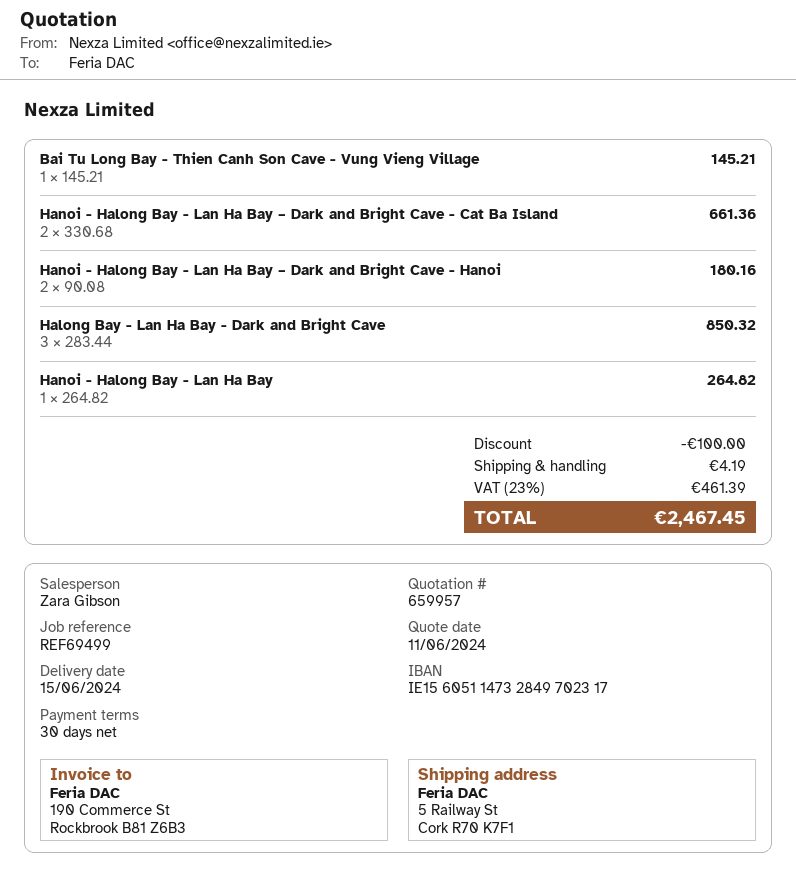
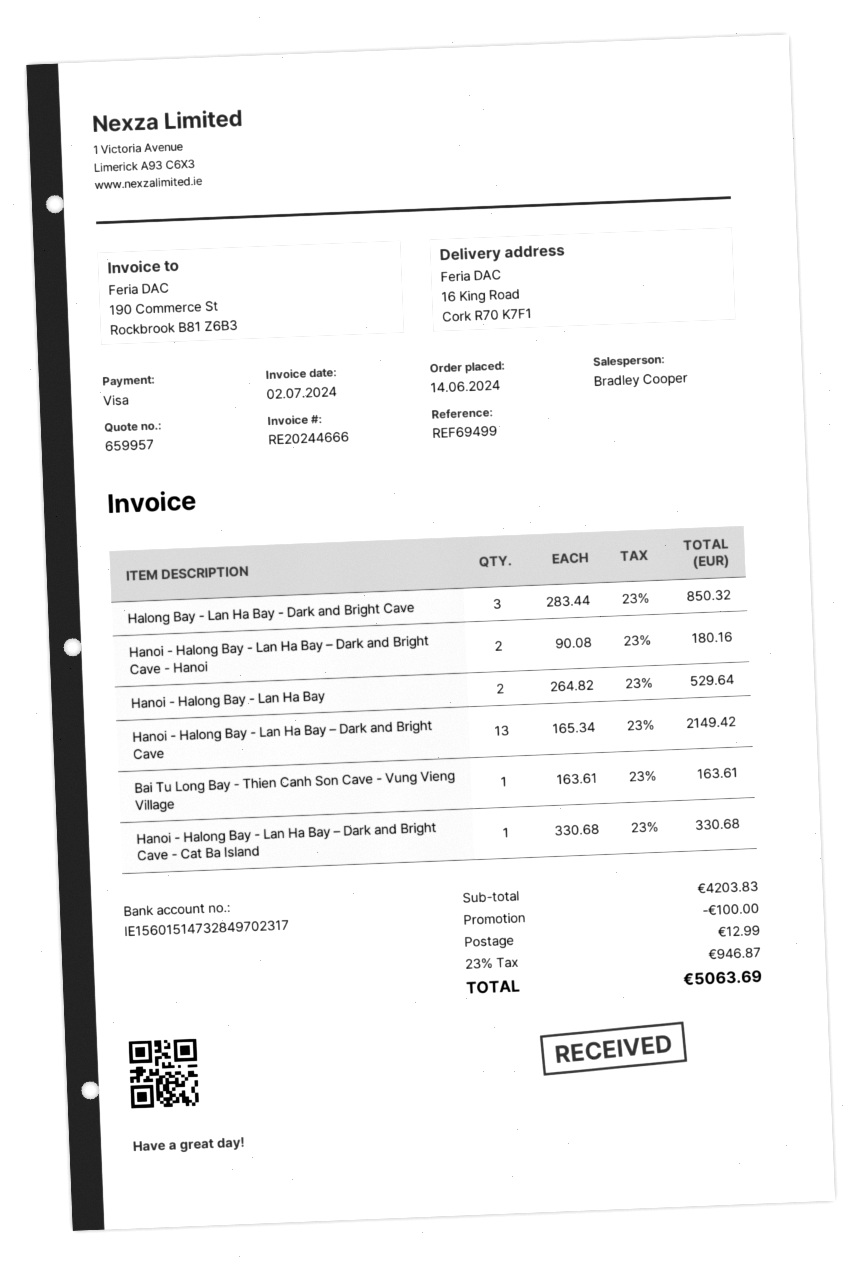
sales rep: Zara Gibson -> Bradley Cooper
bank account: IE15605114732849702317 -> IE15601514732849702317
ship to: 5 Railway St, Cork R70 K7F1 -> 16 King Road, Cork R70 K7F1
Bai Tu Long Bay - Thien Canh Son Cave - Vung Vieng Village: 1 x 145.21 = 145.21 -> 1 x 163.61 = 163.61
Hanoi - Halong Bay - Lan Ha Bay – Dark and Bright Cave - Cat Ba Island: 2 x 330.68 = 661.36 -> 1 x 330.68 = 330.68
Hanoi - Halong Bay - Lan Ha Bay: 1 x 264.82 = 264.82 -> 2 x 264.82 = 529.64
Hanoi - Halong Bay - Lan Ha Bay – Dark and Bright Cave: none -> 13 x 165.34 = 2149.42
shipping: 4.19 -> 12.99
tax: 23% = 461.39 -> 23% = 946.87
total: 2467.45 -> 5063.69

